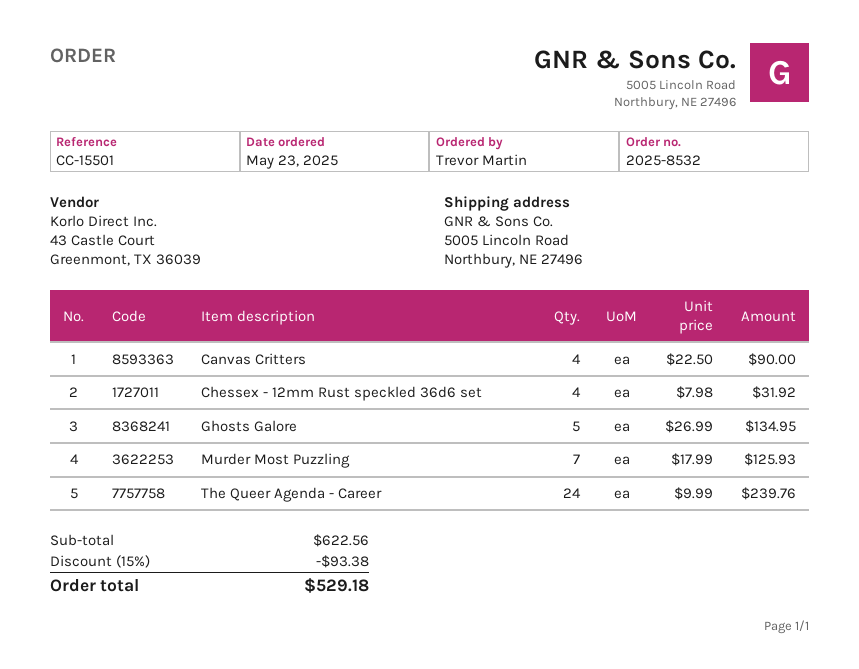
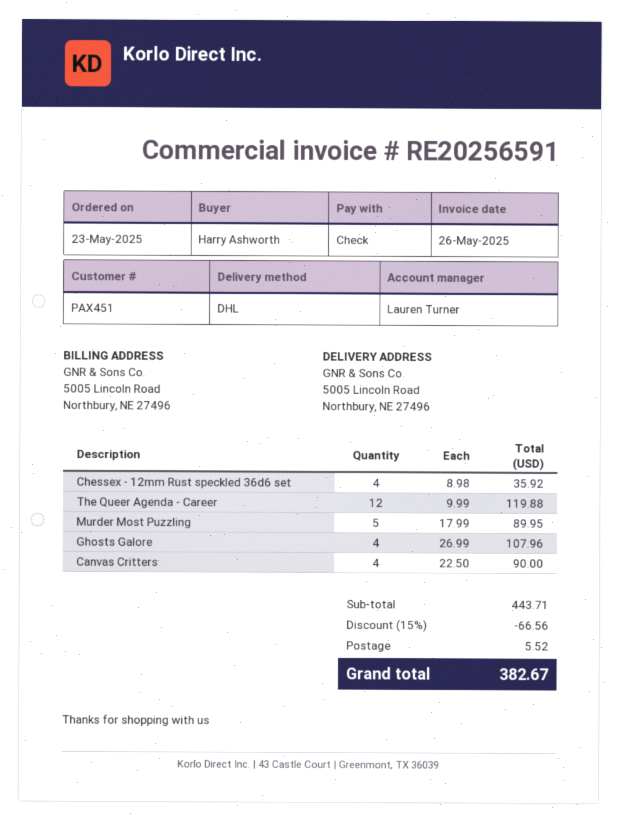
ordered by: Trevor Martin -> Harry Ashworth
Chessex - 12mm Rust speckled 36d6 set: 4 x 7.98 = 31.92 -> 4 x 8.98 = 35.92
Ghosts Galore: 5 x 26.99 = 134.95 -> 4 x 26.99 = 107.96
Murder Most Puzzling: 7 x 17.99 = 125.93 -> 5 x 17.99 = 89.95
The Queer Agenda - Career: 24 x 9.99 = 239.76 -> 12 x 9.99 = 119.88
subtotal: 622.56 -> 443.71
discount: 15% = 93.38 -> 15% = 66.56
shipping: none -> 5.52
total: 529.18 -> 382.67

